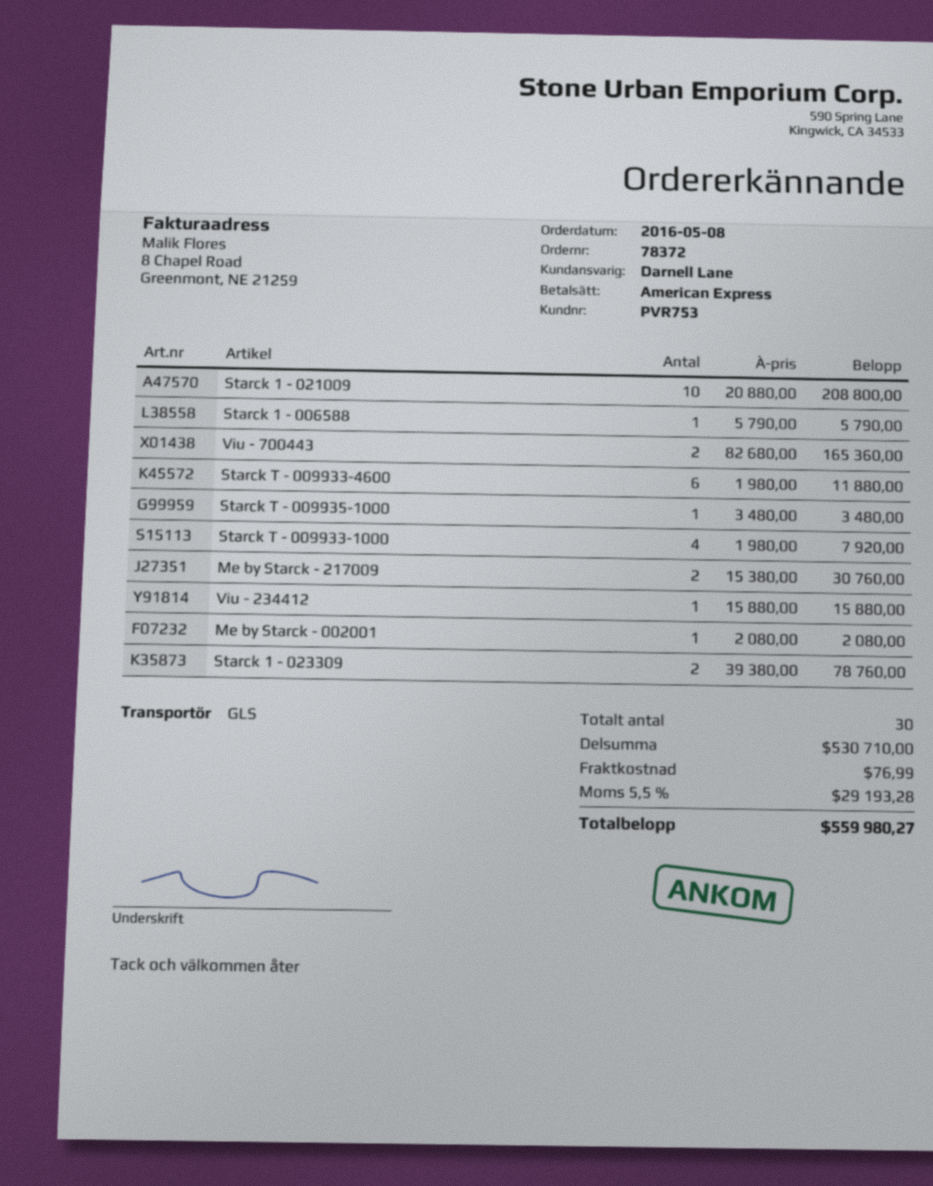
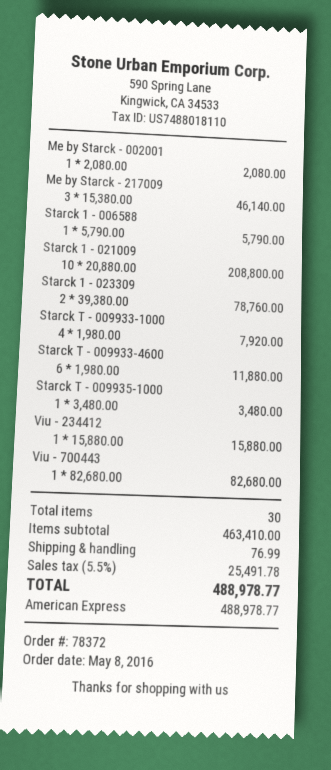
Viu - 700443: 2 x 82680.00 = 165360.00 -> 1 x 82680.00 = 82680.00
Me by Starck - 217009: 2 x 15380.00 = 30760.00 -> 3 x 15380.00 = 46140.00
subtotal: 530710.00 -> 463410.00
tax: 5.5% = 29193.28 -> 5.5% = 25491.78
total: 559980.27 -> 488978.77

